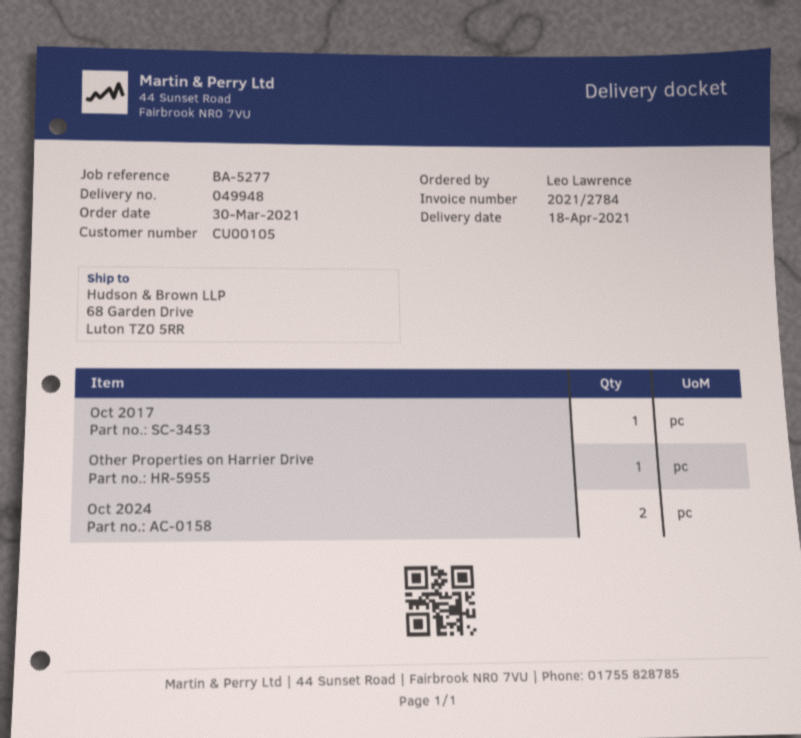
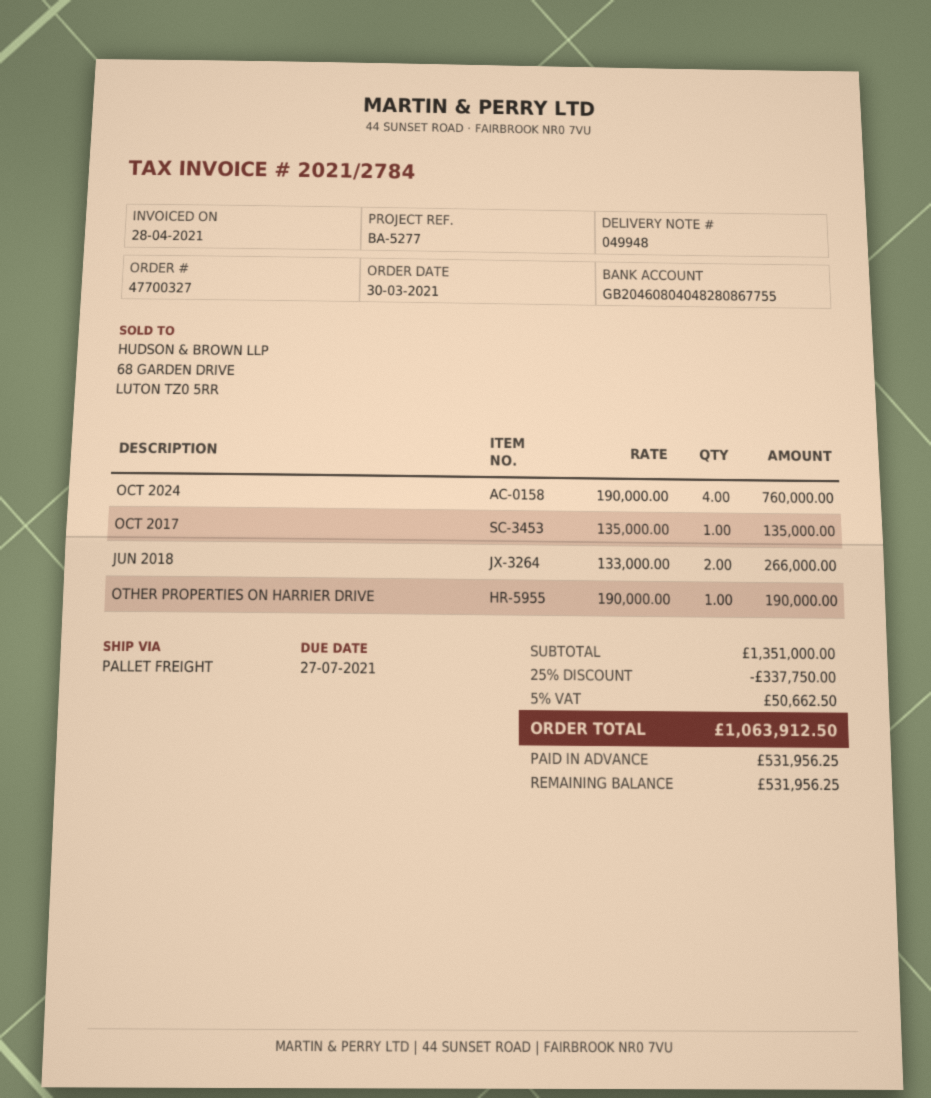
Oct 2024: 2 -> 4
JUN 2018: none -> 2

